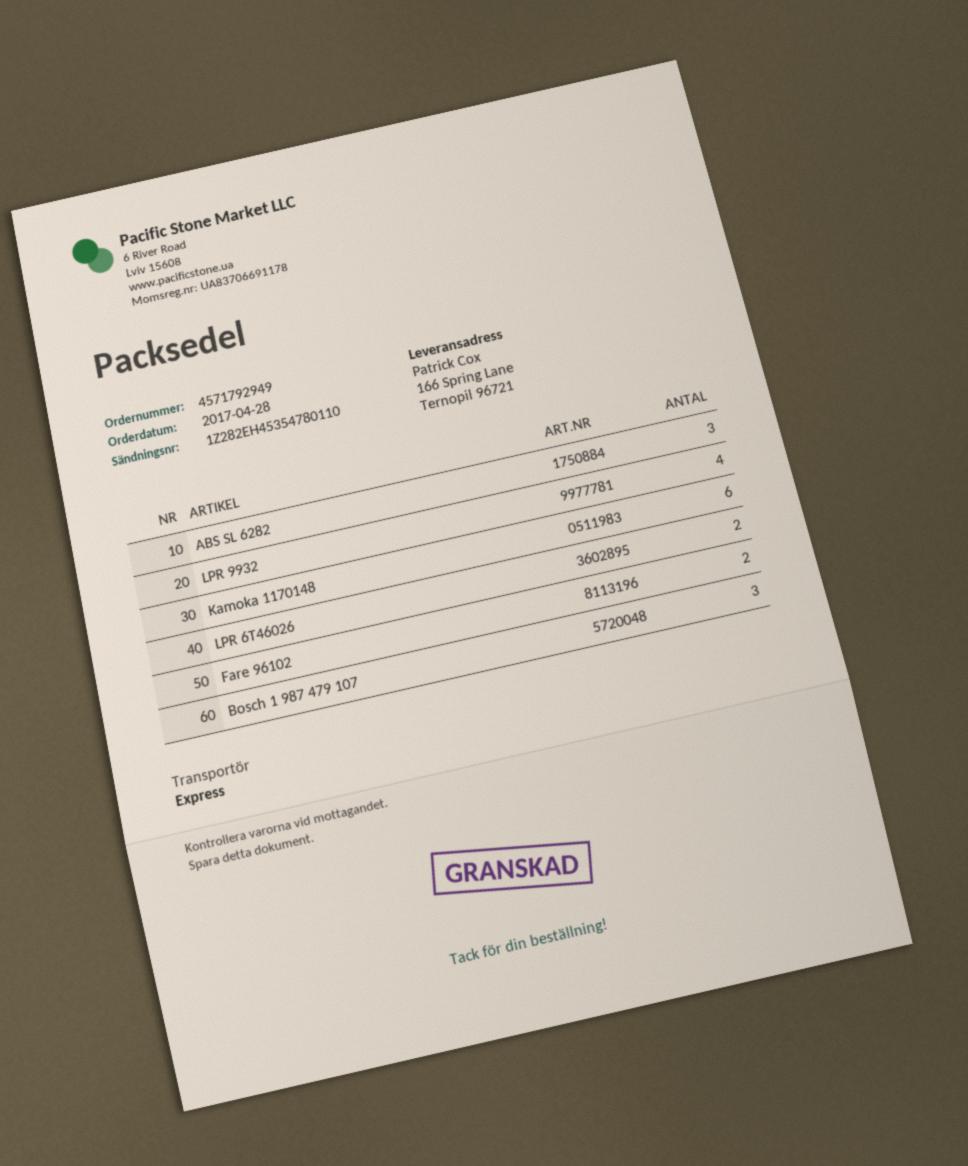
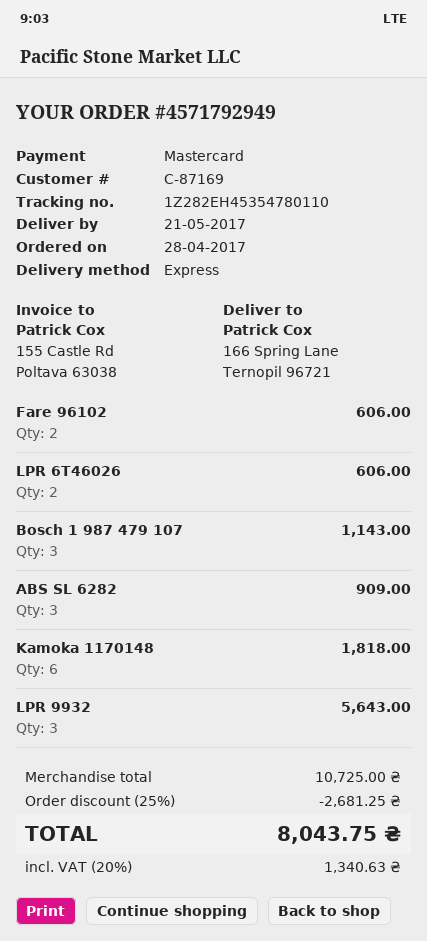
LPR 9932: 4 -> 3

